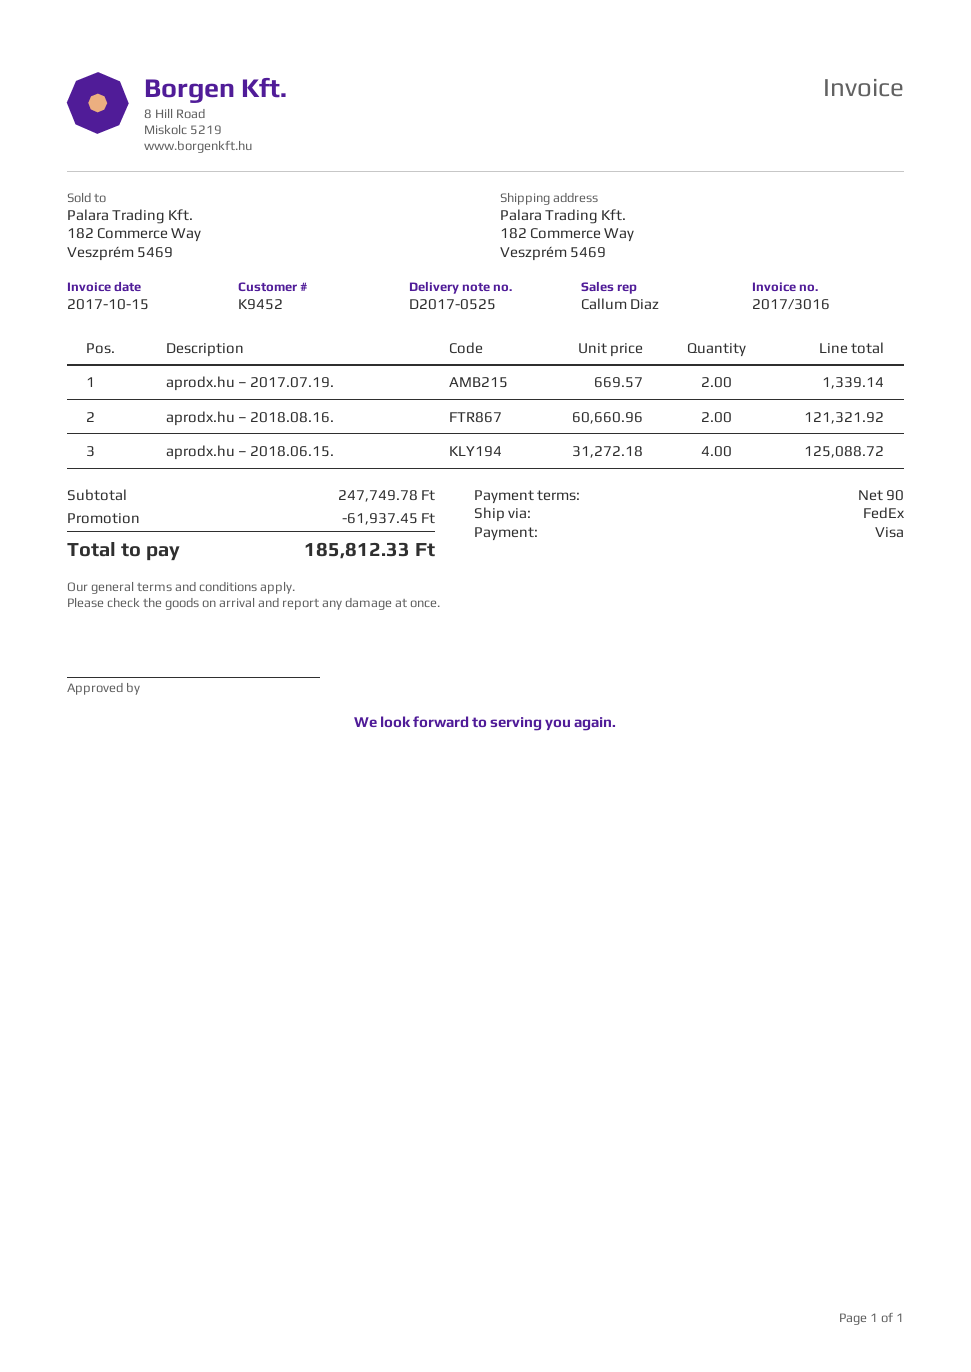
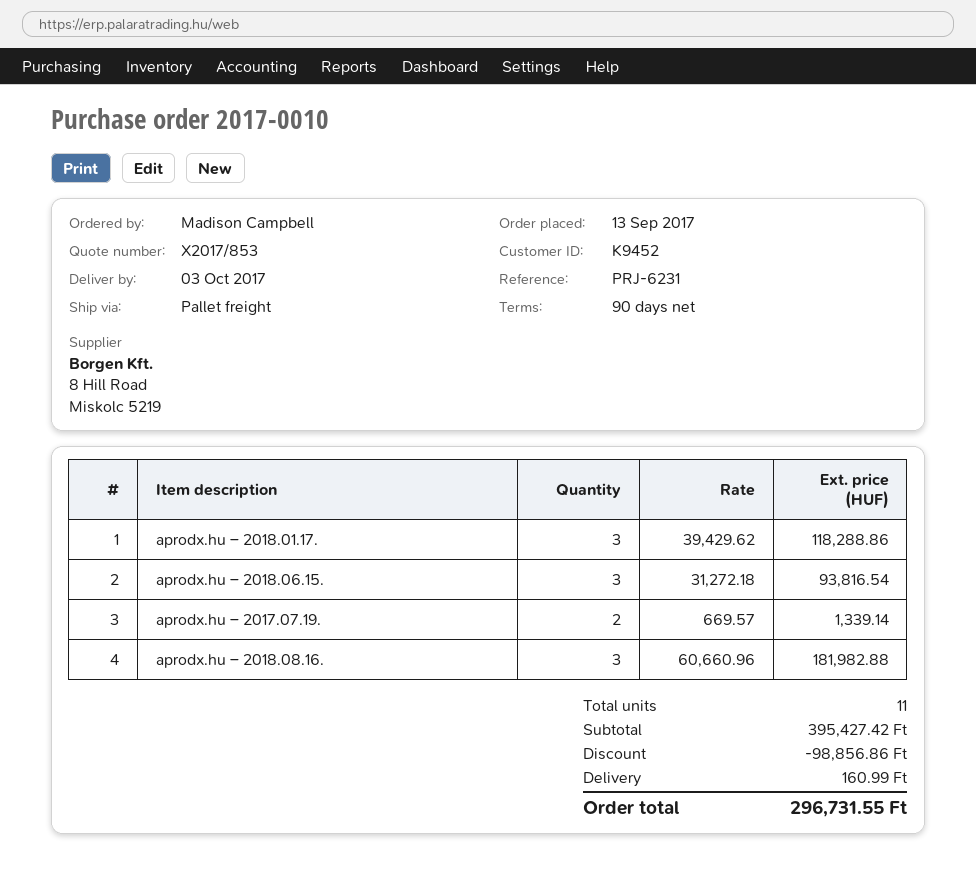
shipping method: FedEx -> pallet freight
aprodx.hu – 2018.08.16.: 2 x 60660.96 = 121321.92 -> 3 x 60660.96 = 181982.88
aprodx.hu – 2018.06.15.: 4 x 31272.18 = 125088.72 -> 3 x 31272.18 = 93816.54
aprodx.hu – 2018.01.17.: none -> 3 x 39429.62 = 118288.86
subtotal: 247749.78 -> 395427.42
discount: 61937.45 -> 98856.86
shipping: none -> 160.99
total: 185812.33 -> 296731.55

